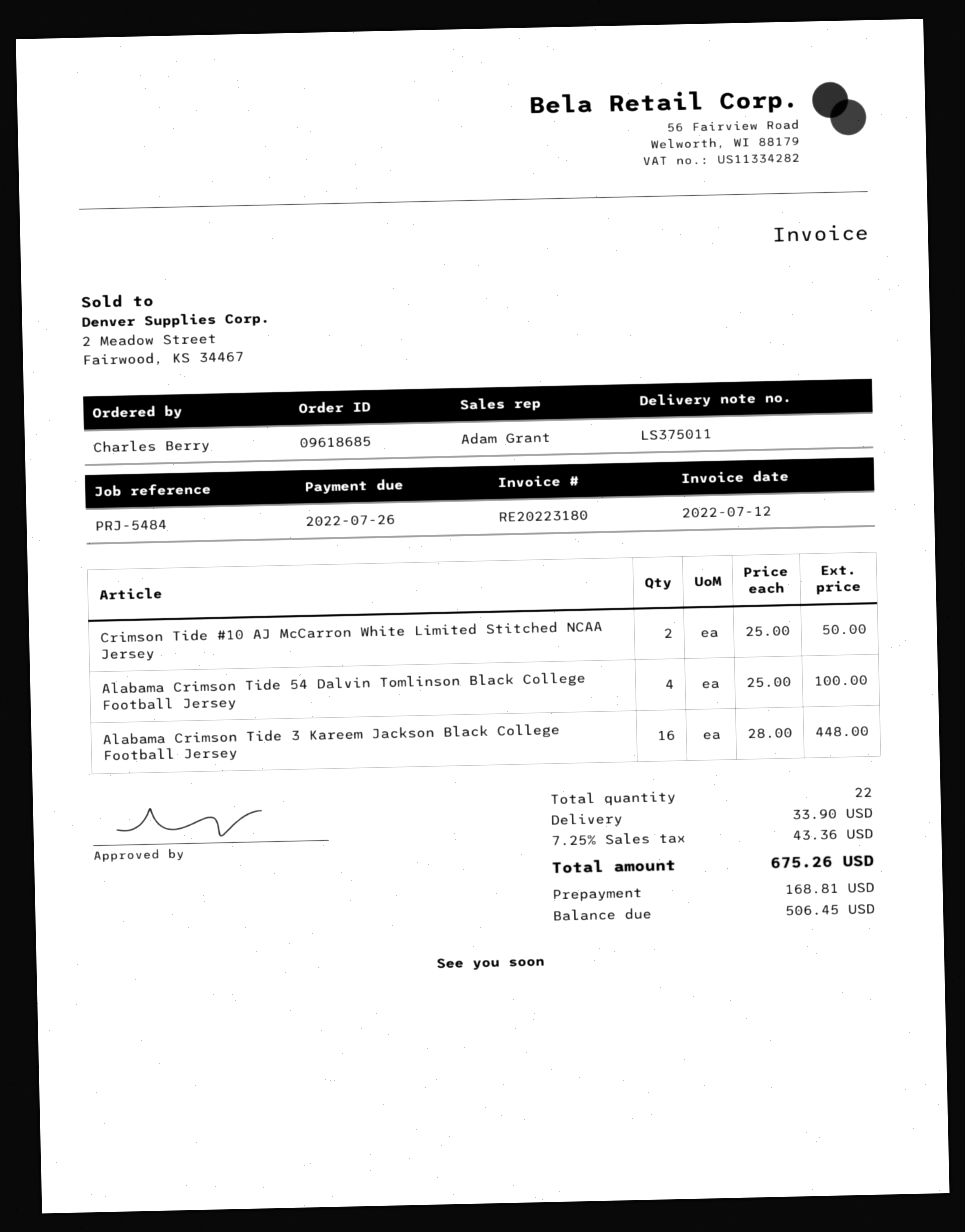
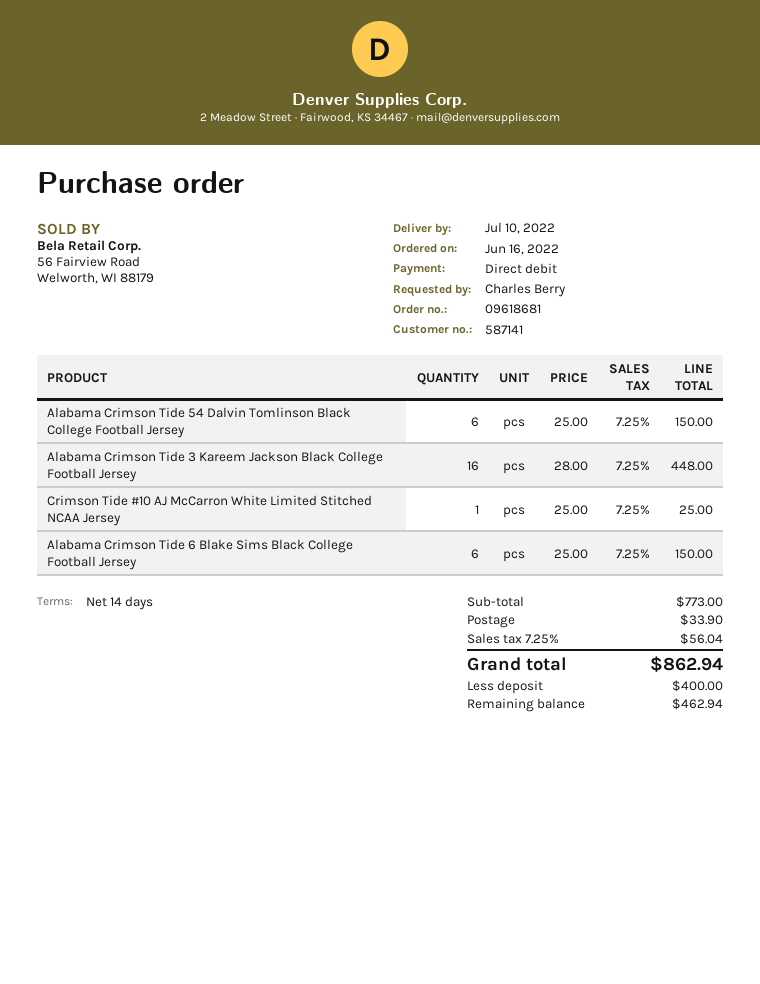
order number: 09618685 -> 09618681
Crimson Tide #10 AJ McCarron White Limited Stitched NCAA Jersey: 2 x 25.00 = 50.00 -> 1 x 25.00 = 25.00
Alabama Crimson Tide 54 Dalvin Tomlinson Black College Football Jersey: 4 x 25.00 = 100.00 -> 6 x 25.00 = 150.00
Alabama Crimson Tide 6 Blake Sims Black College Football Jersey: none -> 6 x 25.00 = 150.00
tax: 7.25% = 43.36 -> 7.25% = 56.04
total: 675.26 -> 862.94
deposit: 168.81 -> 400.00
balance: 506.45 -> 462.94

